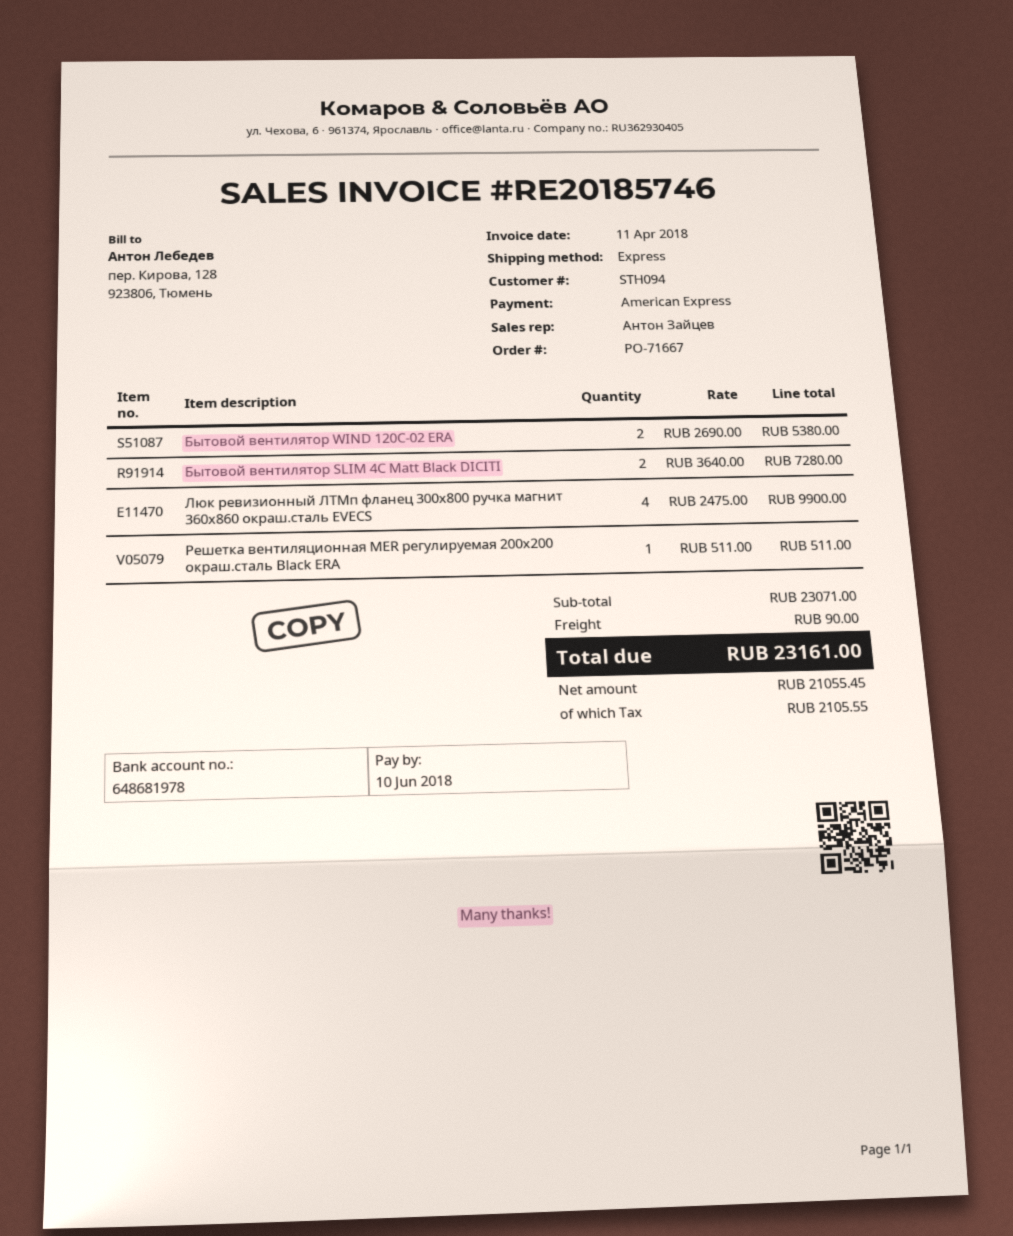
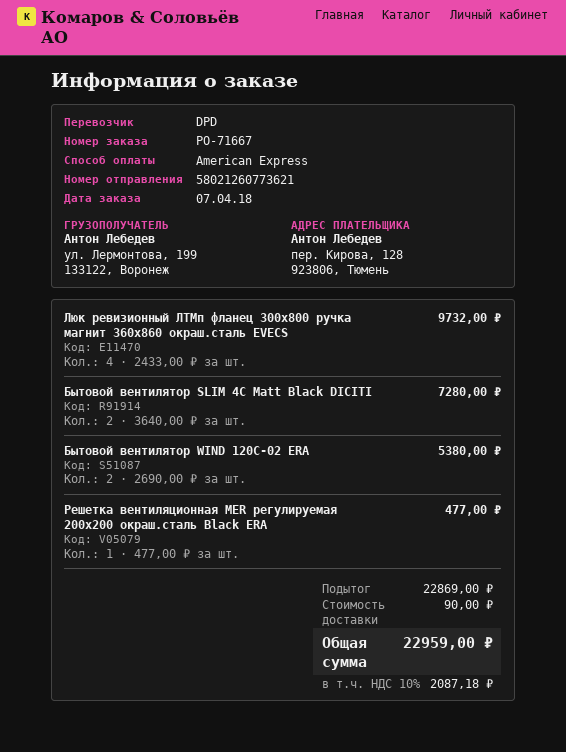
shipping method: express -> DPD
Люк ревизионный ЛТМп фланец 300х800 ручка магнит 360х860 окраш.сталь EVECS: 4 x 2475.00 = 9900.00 -> 4 x 2433.00 = 9732.00
Решетка вентиляционная MER регулируемая 200х200 окраш.сталь Black ERA: 1 x 511.00 = 511.00 -> 1 x 477.00 = 477.00
subtotal: 23071.00 -> 22869.00
tax: 2105.55 -> 2087.18
total: 23161.00 -> 22959.00

